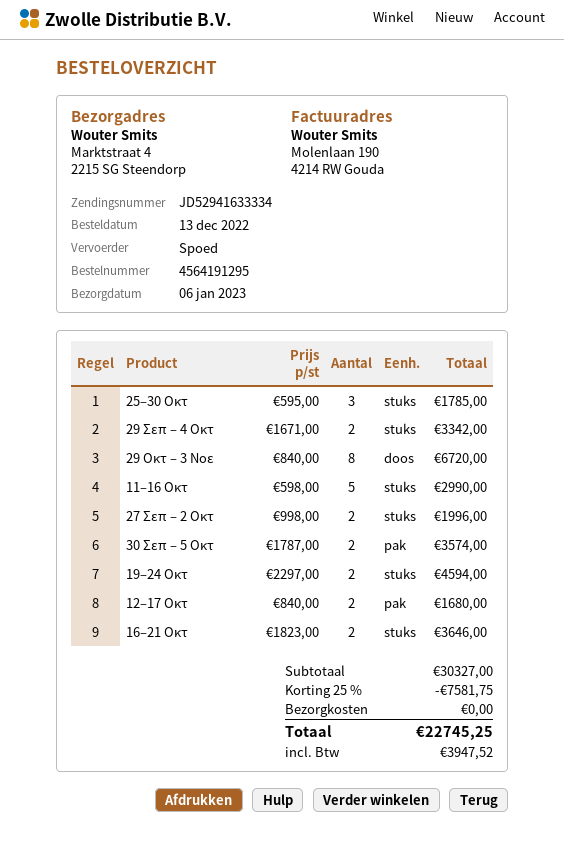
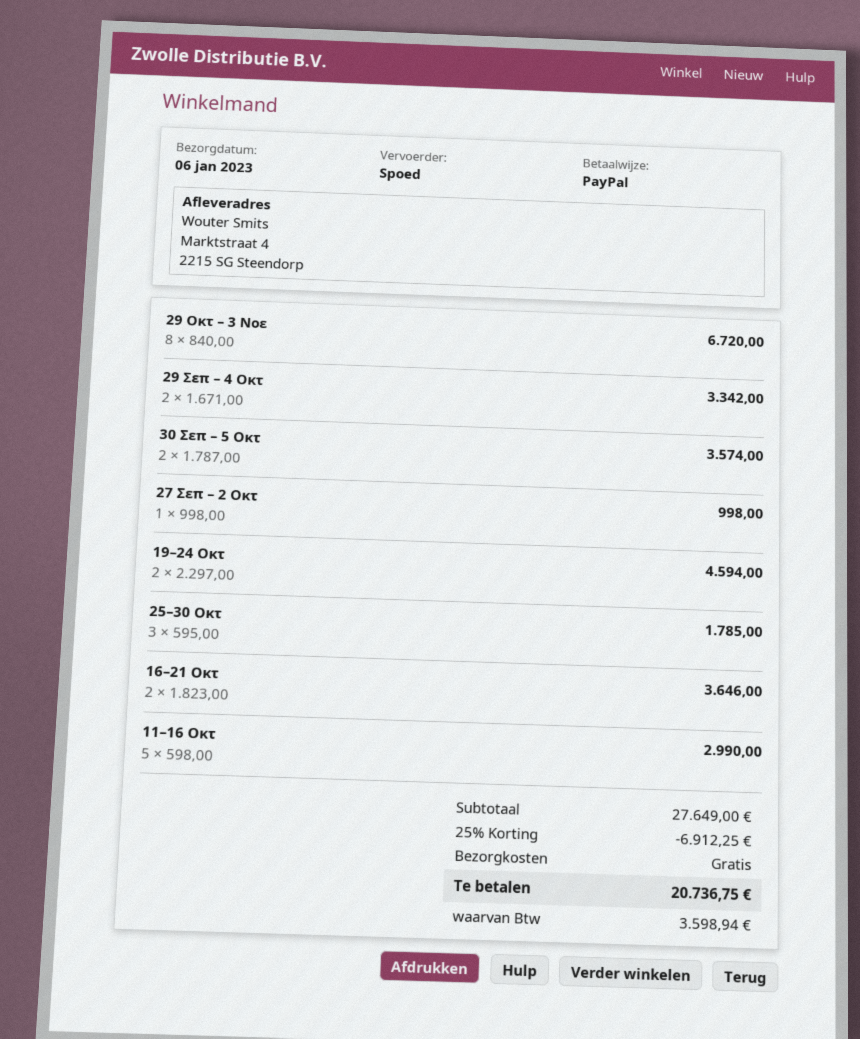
27 Σεπ – 2 Οκτ: 2 x 998.00 = 1996.00 -> 1 x 998.00 = 998.00
12–17 Οκτ: 2 x 840.00 = 1680.00 -> none
subtotal: 30327.00 -> 27649.00
discount: 25% = 7581.75 -> 25% = 6912.25
tax: 3947.52 -> 3598.94
total: 22745.25 -> 20736.75

